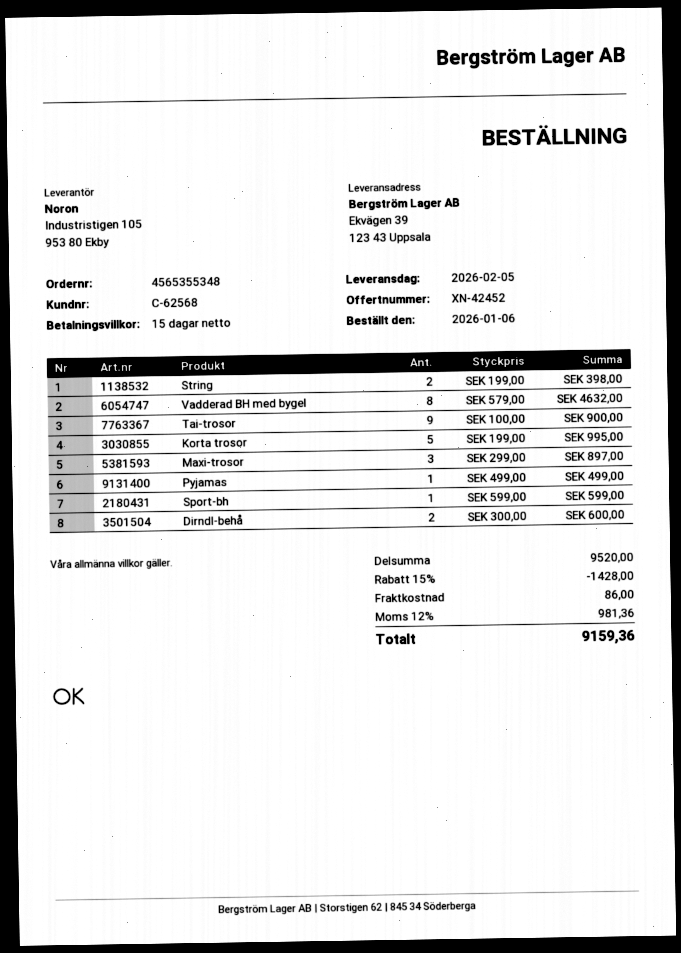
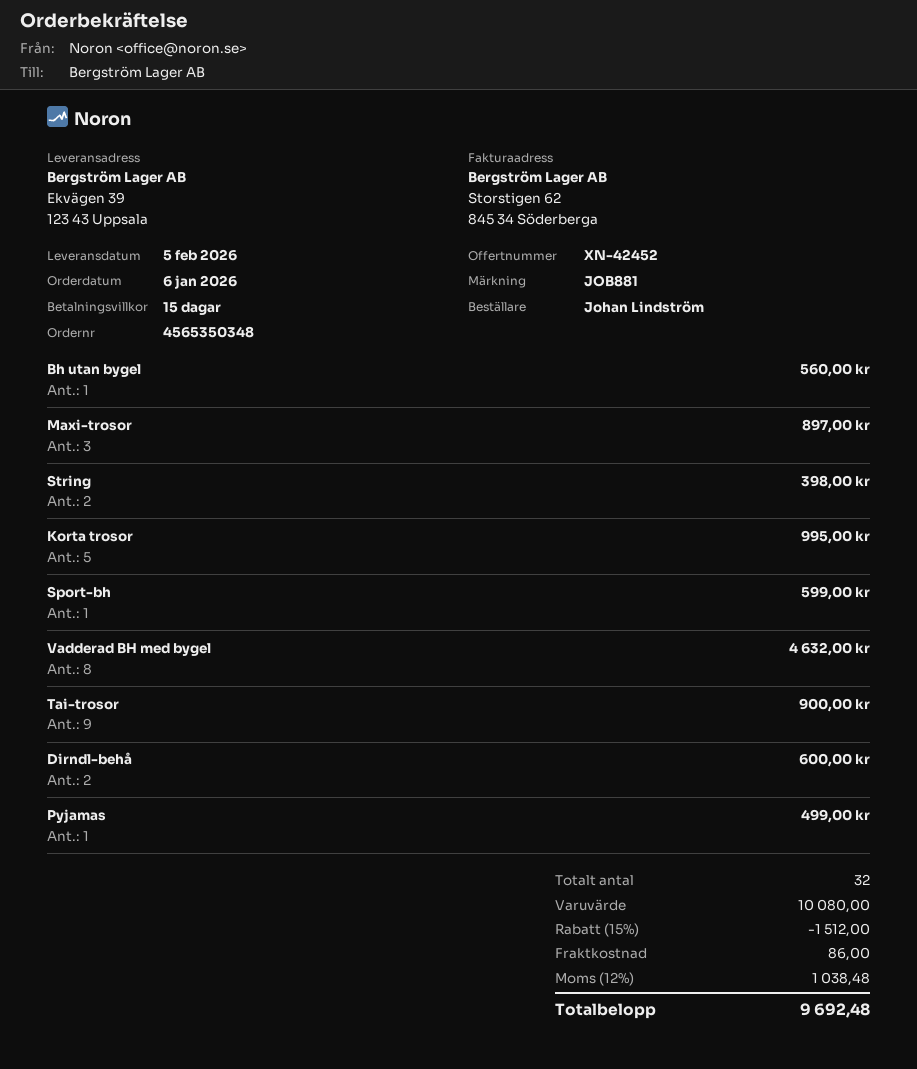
order number: 4565355348 -> 4565350348
Bh utan bygel: none -> 1 for 560.00
subtotal: 9520.00 -> 10080.00
discount: 15% = 1428.00 -> 15% = 1512.00
tax: 12% = 981.36 -> 12% = 1038.48
total: 9159.36 -> 9692.48

